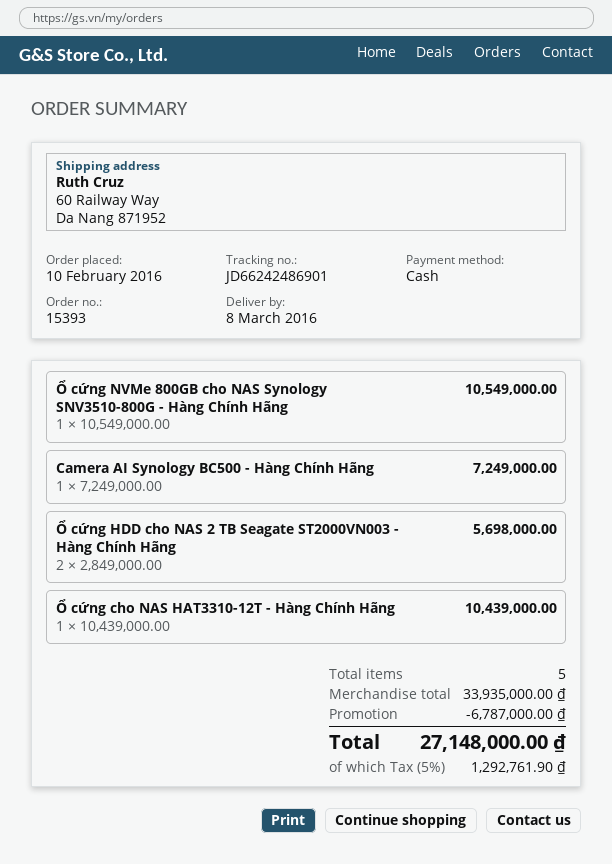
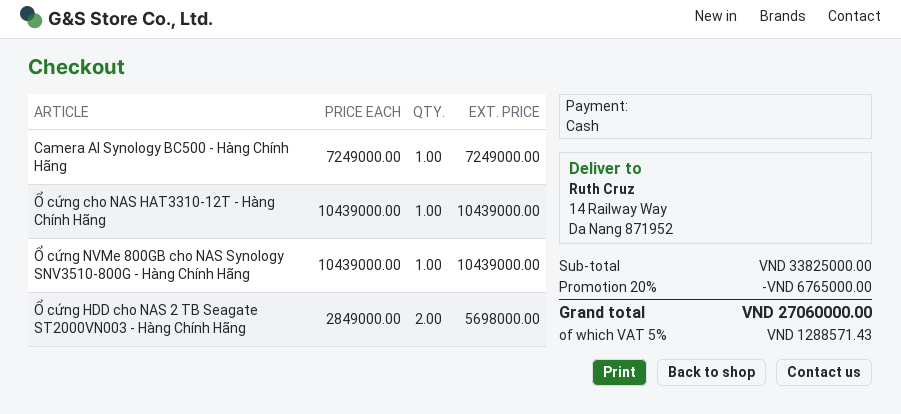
ship to: 60 Railway Way, Da Nang 871952 -> 14 Railway Way, Da Nang 871952
Ổ cứng NVMe 800GB cho NAS Synology SNV3510-800G - Hàng Chính Hãng: 1 x 10549000.00 = 10549000.00 -> 1 x 10439000.00 = 10439000.00
subtotal: 33935000.00 -> 33825000.00
discount: 6787000.00 -> 6765000.00
tax: 5% = 1292761.90 -> 5% = 1288571.43
total: 27148000.00 -> 27060000.00

